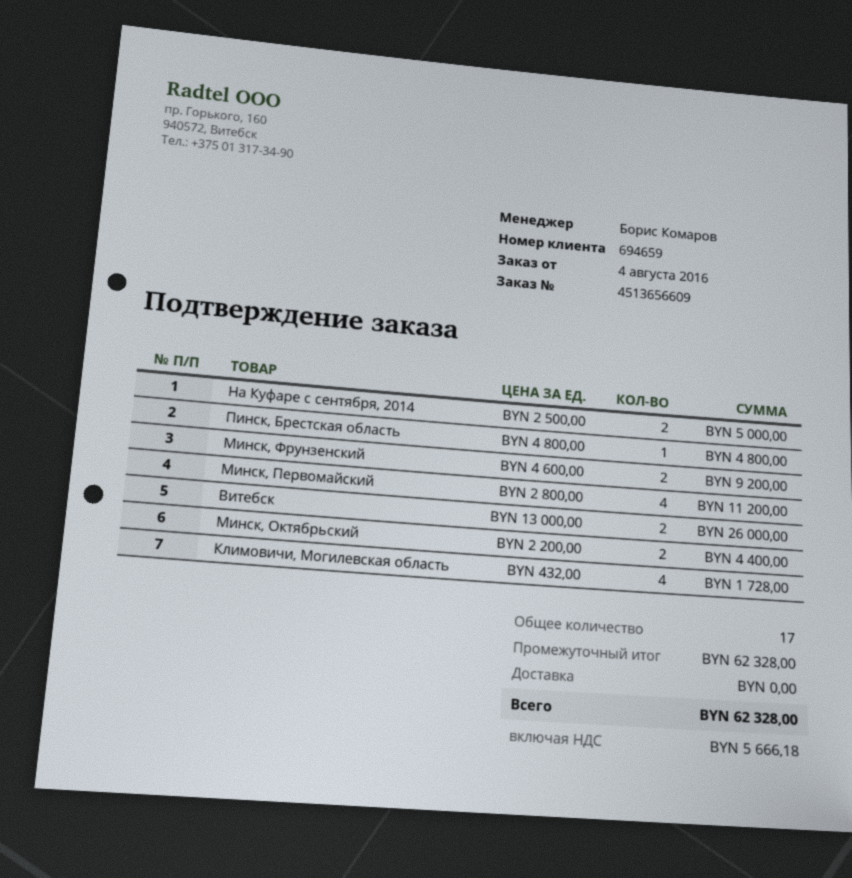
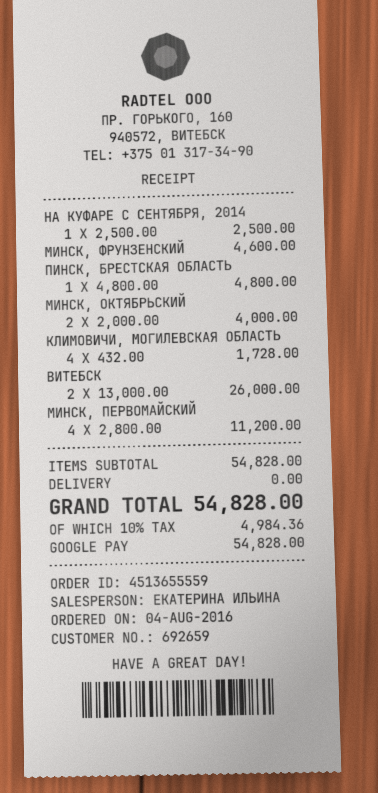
order number: 4513656609 -> 4513655559
customer number: 694659 -> 692659
sales rep: Борис Комаров -> ЕКАТЕРИНА ИЛЬИНА
На Куфаре с сентября, 2014: 2 x 2500.00 = 5000.00 -> 1 x 2500.00 = 2500.00
Минск, Фрунзенский: 2 x 4600.00 = 9200.00 -> 1 x 4600.00 = 4600.00
Минск, Октябрьский: 2 x 2200.00 = 4400.00 -> 2 x 2000.00 = 4000.00
subtotal: 62328.00 -> 54828.00
tax: 5666.18 -> 4984.36
total: 62328.00 -> 54828.00

